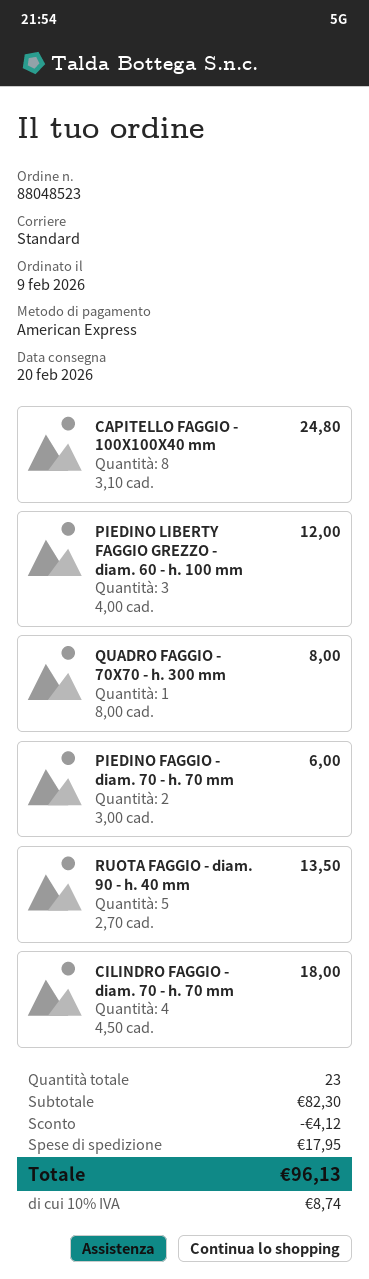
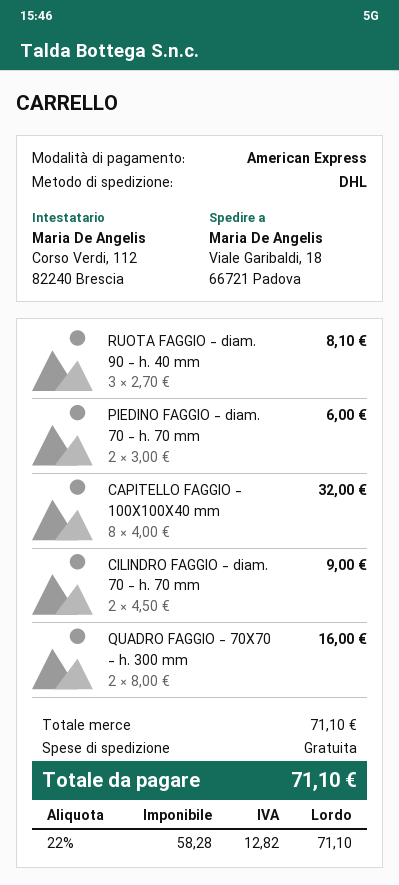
shipping method: standard -> DHL
CAPITELLO FAGGIO - 100X100X40 mm: 8 x 3.10 = 24.80 -> 8 x 4.00 = 32.00
PIEDINO LIBERTY FAGGIO GREZZO - diam. 60 - h. 100 mm: 3 x 4.00 = 12.00 -> none
QUADRO FAGGIO - 70X70 - h. 300 mm: 1 x 8.00 = 8.00 -> 2 x 8.00 = 16.00
RUOTA FAGGIO - diam. 90 - h. 40 mm: 5 x 2.70 = 13.50 -> 3 x 2.70 = 8.10
CILINDRO FAGGIO - diam. 70 - h. 70 mm: 4 x 4.50 = 18.00 -> 2 x 4.50 = 9.00
subtotal: 82.30 -> 71.10
discount: 4.12 -> none
shipping: 17.95 -> 0.00
tax: 10% = 8.74 -> 22% = 12.82
total: 96.13 -> 71.10

